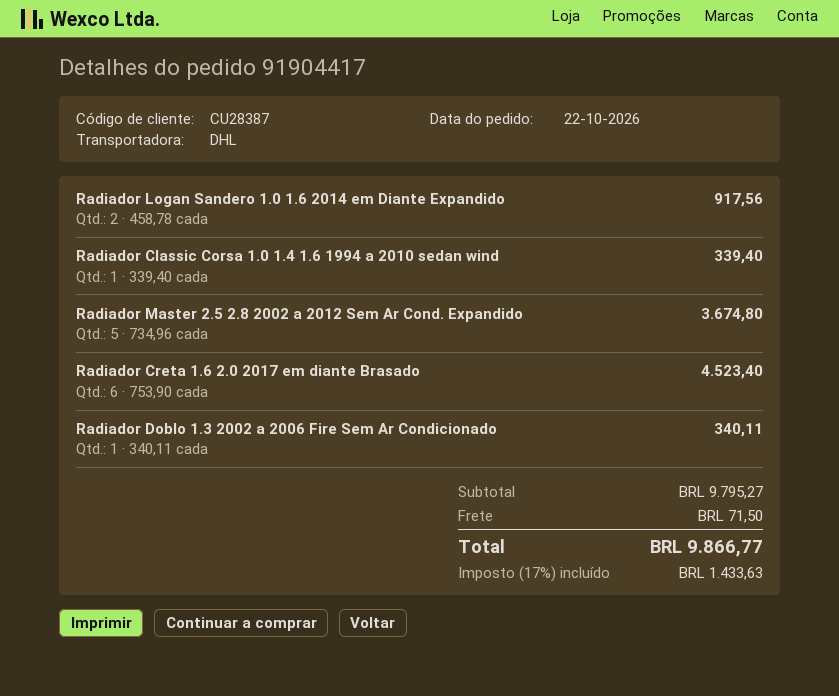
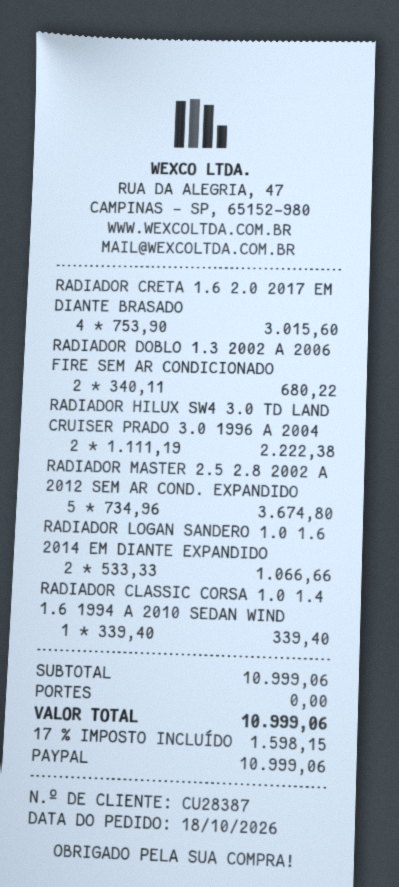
order date: 2026-10-22 -> 2026-10-18
Radiador Logan Sandero 1.0 1.6 2014 em Diante Expandido: 2 x 458.78 = 917.56 -> 2 x 533.33 = 1066.66
Radiador Creta 1.6 2.0 2017 em diante Brasado: 6 x 753.90 = 4523.40 -> 4 x 753.90 = 3015.60
Radiador Doblo 1.3 2002 a 2006 Fire Sem Ar Condicionado: 1 x 340.11 = 340.11 -> 2 x 340.11 = 680.22
RADIADOR HILUX SW4 3.0 TD LAND CRUISER PRADO 3.0 1996 A 2004: none -> 2 x 1111.19 = 2222.38
subtotal: 9795.27 -> 10999.06
shipping: 71.50 -> 0.00
tax: 17% = 1433.63 -> 17% = 1598.15
total: 9866.77 -> 10999.06

